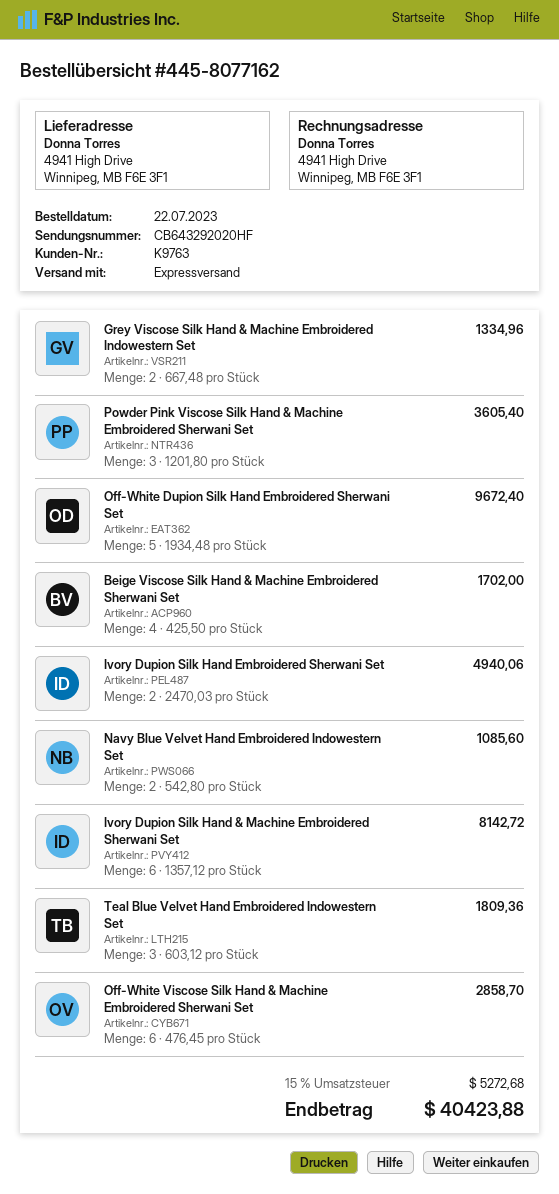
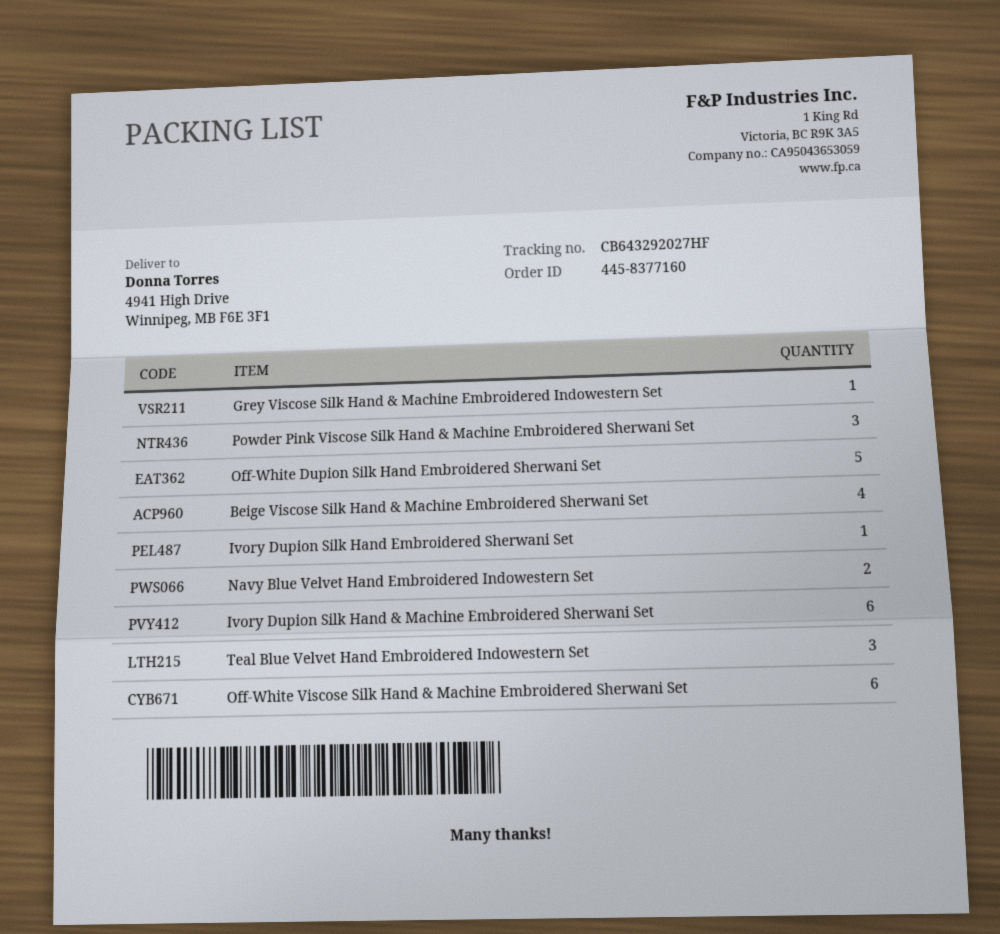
order number: 445-8077162 -> 445-8377160
tracking number: CB643292020HF -> CB643292027HF
Grey Viscose Silk Hand & Machine Embroidered Indowestern Set: 2 -> 1
Ivory Dupion Silk Hand Embroidered Sherwani Set: 2 -> 1

